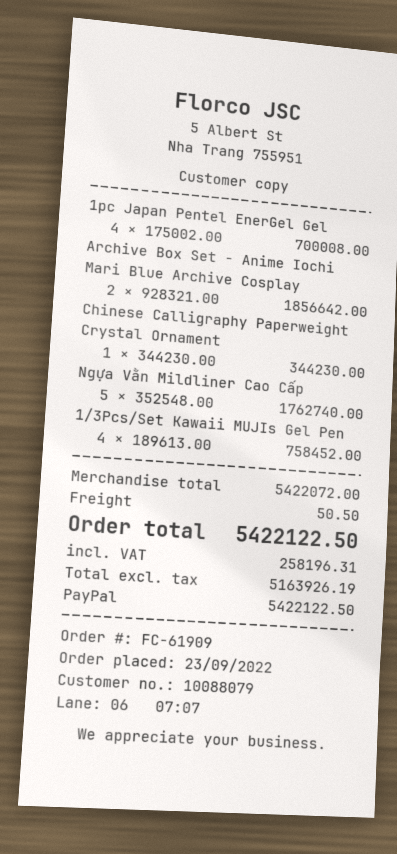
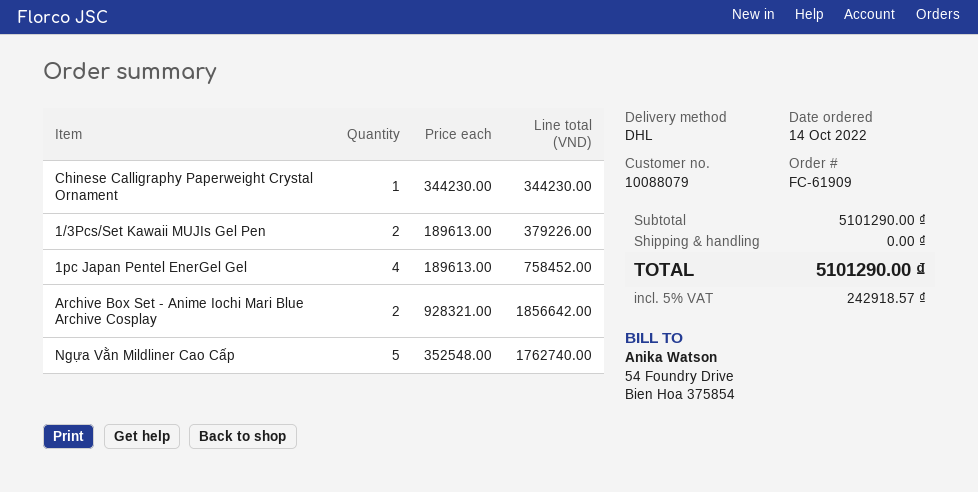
order date: 2022-09-23 -> 2022-10-14
1pc Japan Pentel EnerGel Gel: 4 x 175002.00 = 700008.00 -> 4 x 189613.00 = 758452.00
1/3Pcs/Set Kawaii MUJIs Gel Pen: 4 x 189613.00 = 758452.00 -> 2 x 189613.00 = 379226.00
subtotal: 5422072.00 -> 5101290.00
shipping: 50.50 -> 0.00
tax: 258196.31 -> 242918.57
total: 5422122.50 -> 5101290.00

